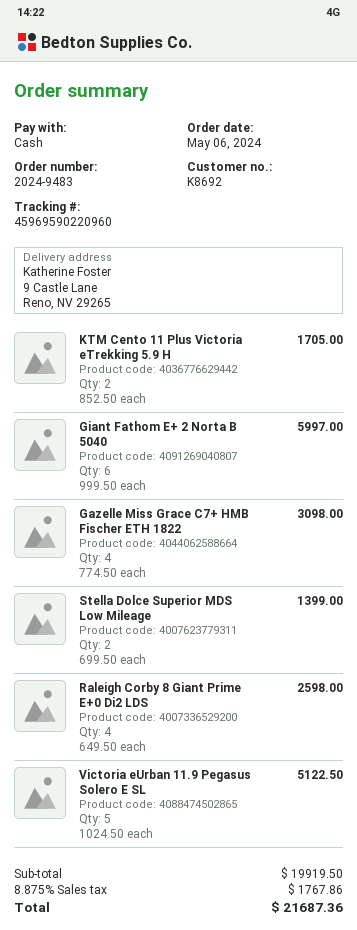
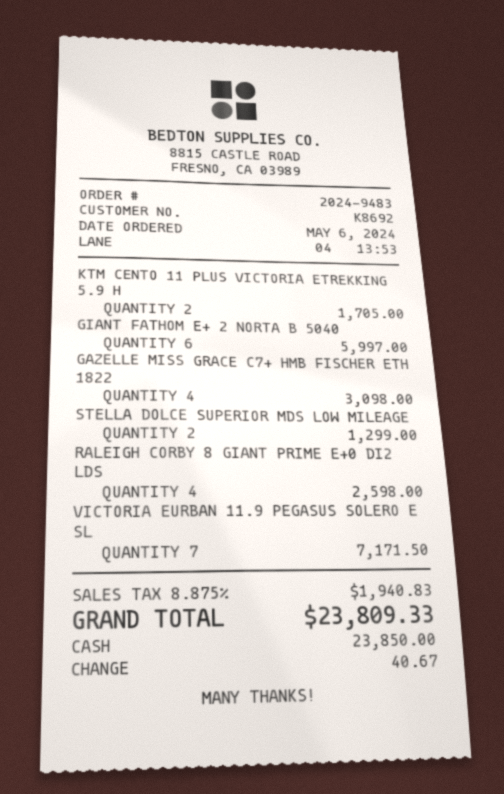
Stella Dolce Superior MDS Low Mileage: 2 for 1399.00 -> 2 for 1299.00
Victoria eUrban 11.9 Pegasus Solero E SL: 5 for 5122.50 -> 7 for 7171.50
tax: 8.875% = 1767.86 -> 8.875% = 1940.83
total: 21687.36 -> 23809.33

